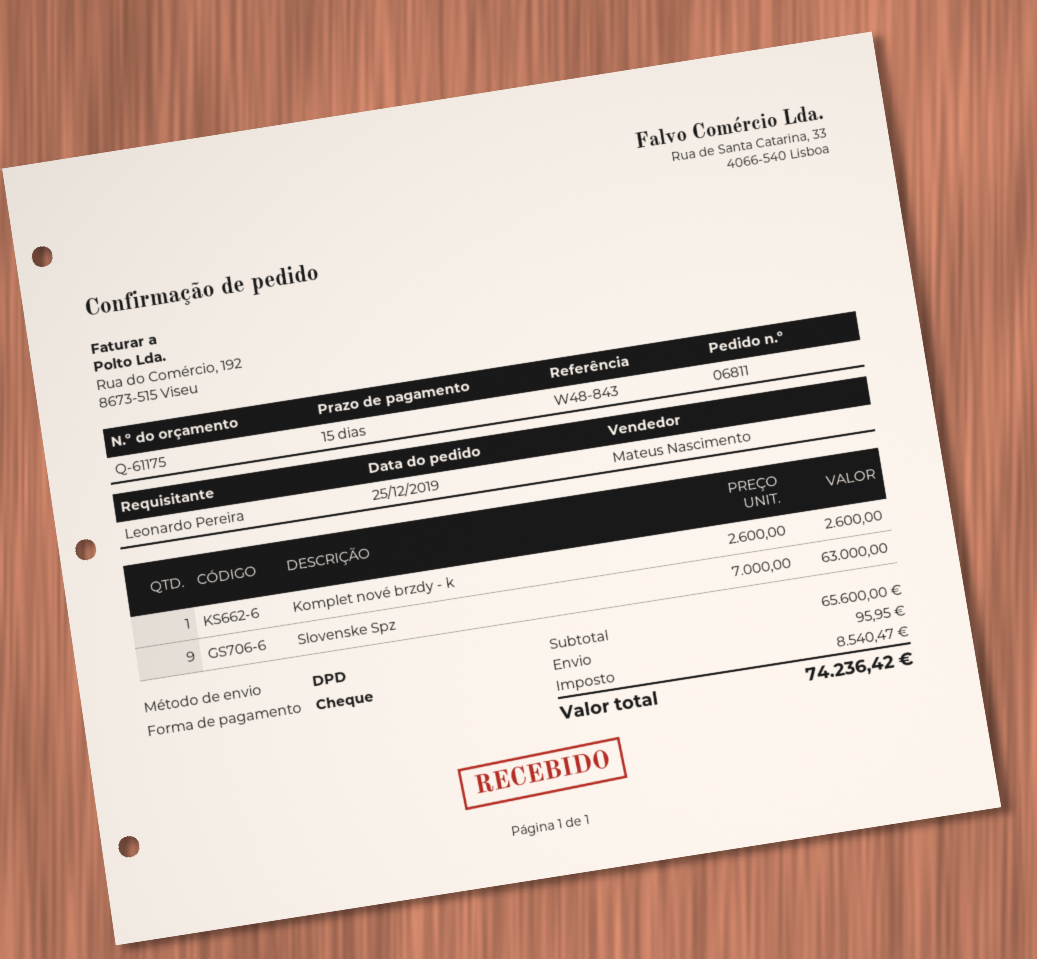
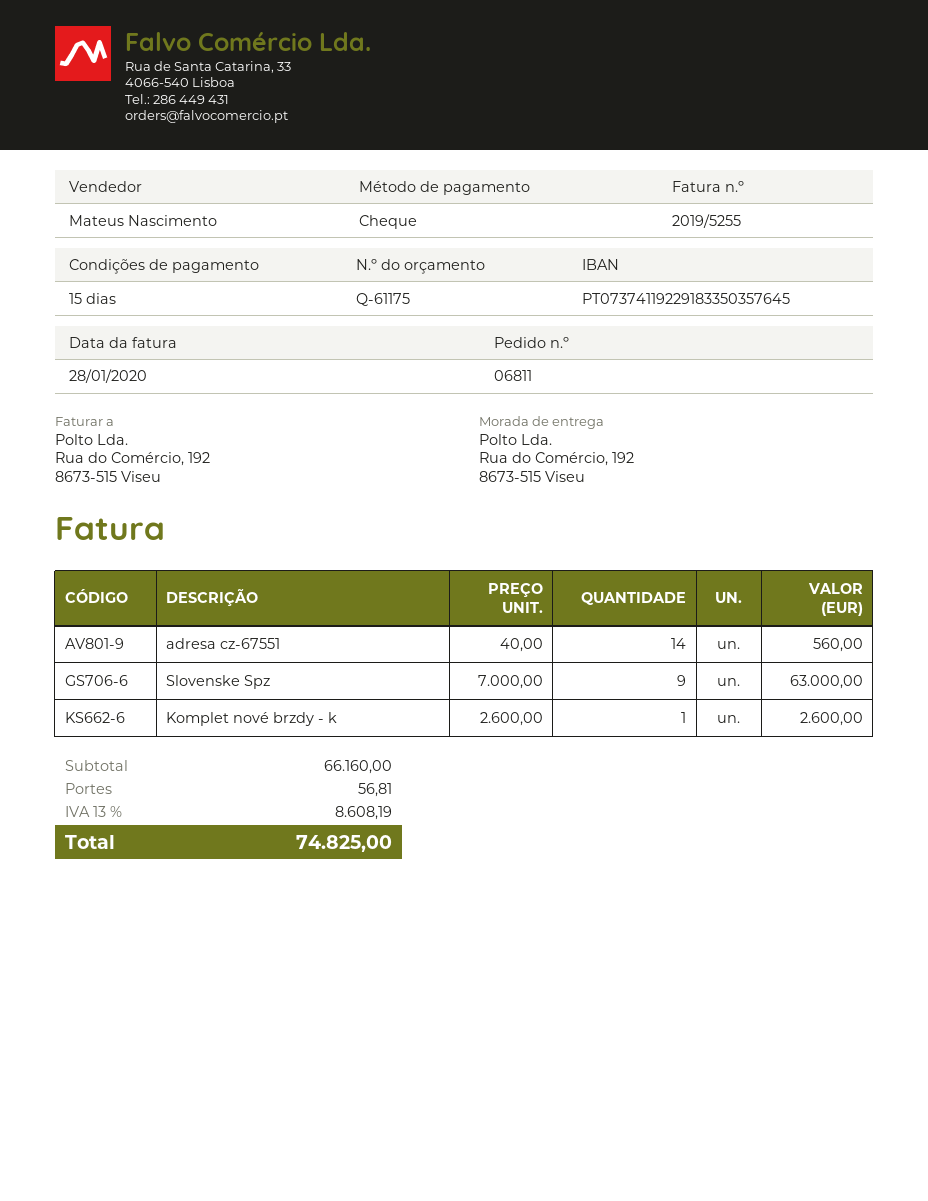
adresa cz-67551: none -> 14 x 40.00 = 560.00
subtotal: 65600.00 -> 66160.00
shipping: 95.95 -> 56.81
tax: 8540.47 -> 8608.19
total: 74236.42 -> 74825.00

